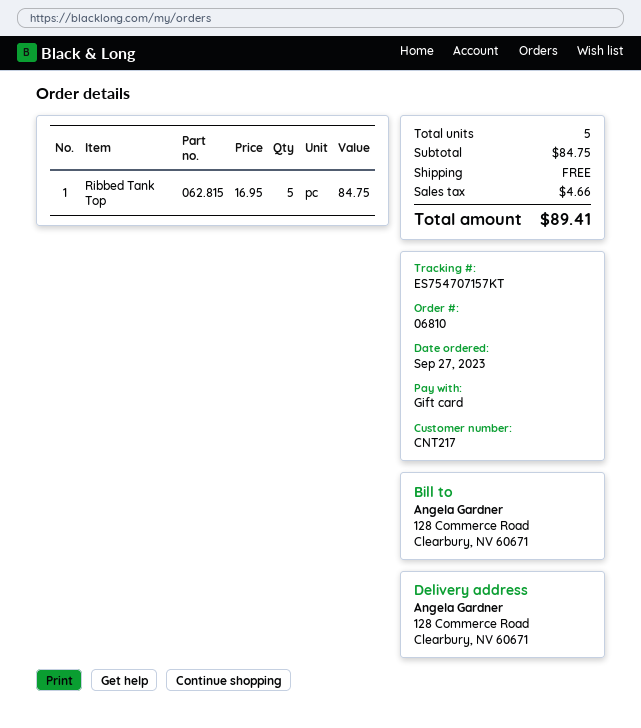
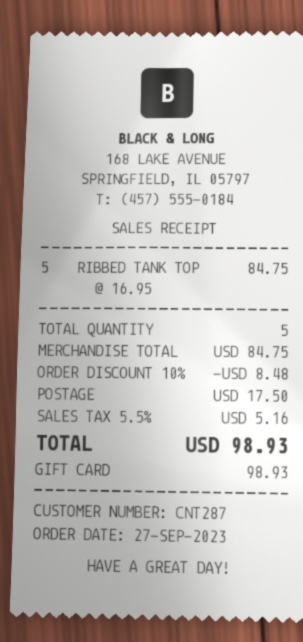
customer number: CNT217 -> CNT287
discount: none -> 10% = 8.48
shipping: 0.00 -> 17.50
tax: 4.66 -> 5.16
total: 89.41 -> 98.93

